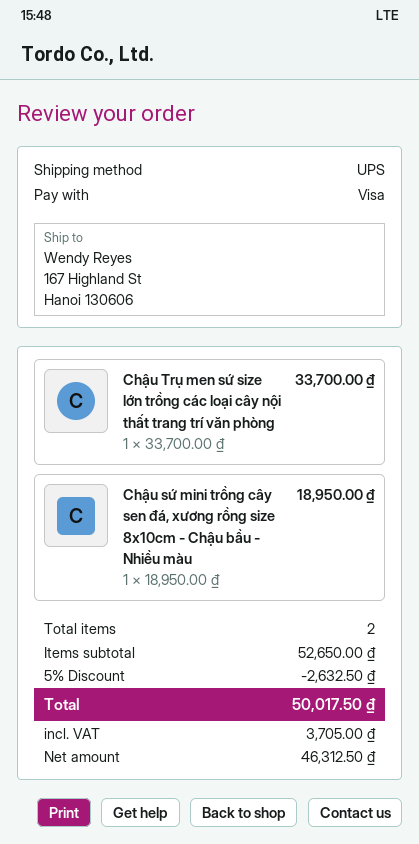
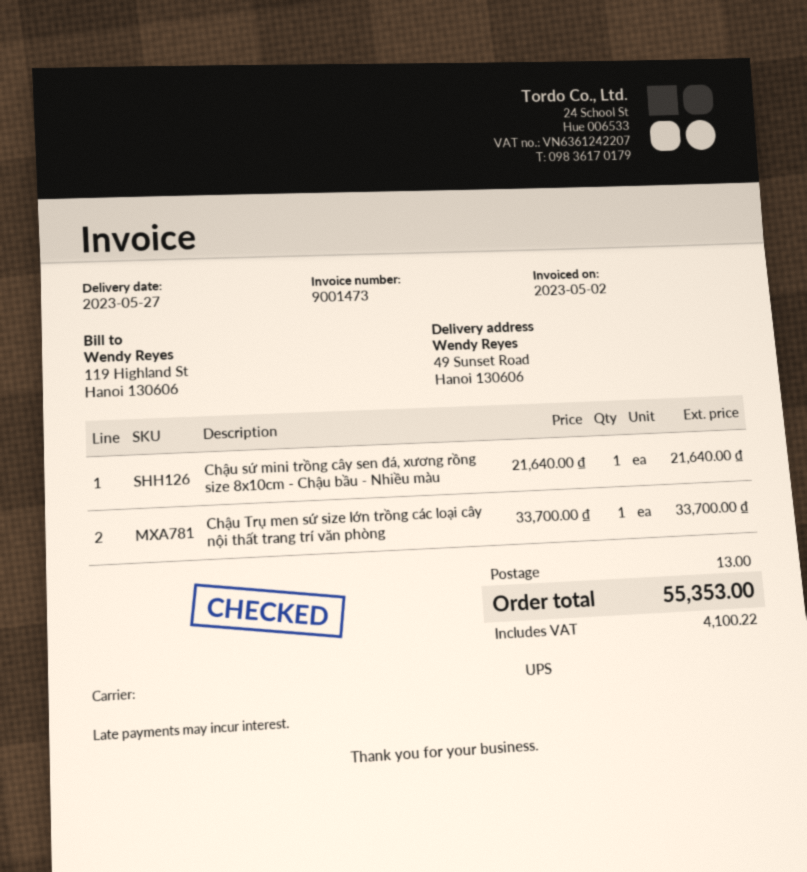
ship to: 167 Highland St, Hanoi 130606 -> 49 Sunset Road, Hanoi 130606
Chậu sứ mini trồng cây sen đá, xương rồng size 8x10cm - Chậu bầu - Nhiều màu: 1 x 18950.00 = 18950.00 -> 1 x 21640.00 = 21640.00
discount: 5% = 2632.50 -> none
shipping: none -> 13.00
tax: 3705.00 -> 4100.22
total: 50017.50 -> 55353.00

